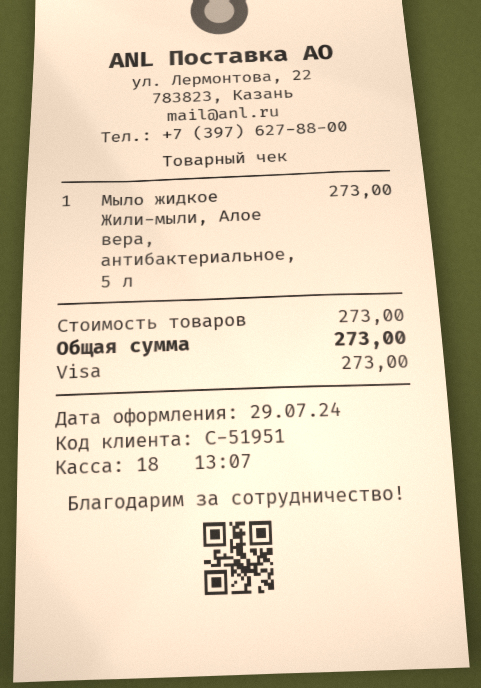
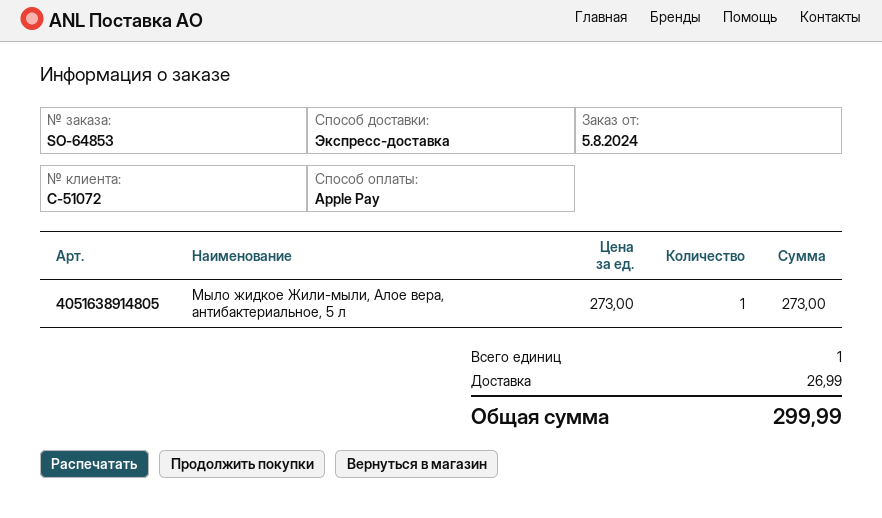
order date: 2024-07-29 -> 2024-08-05
customer number: C-51951 -> C-51072
payment method: Visa -> Apple Pay
shipping: none -> 26.99
total: 273.00 -> 299.99

